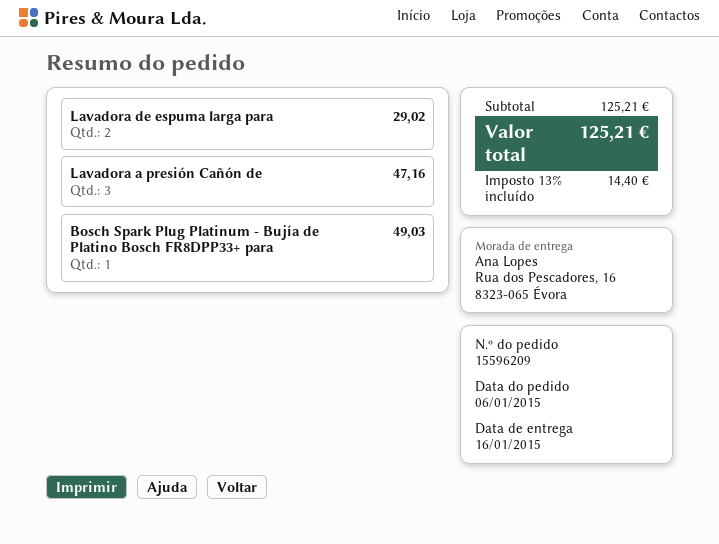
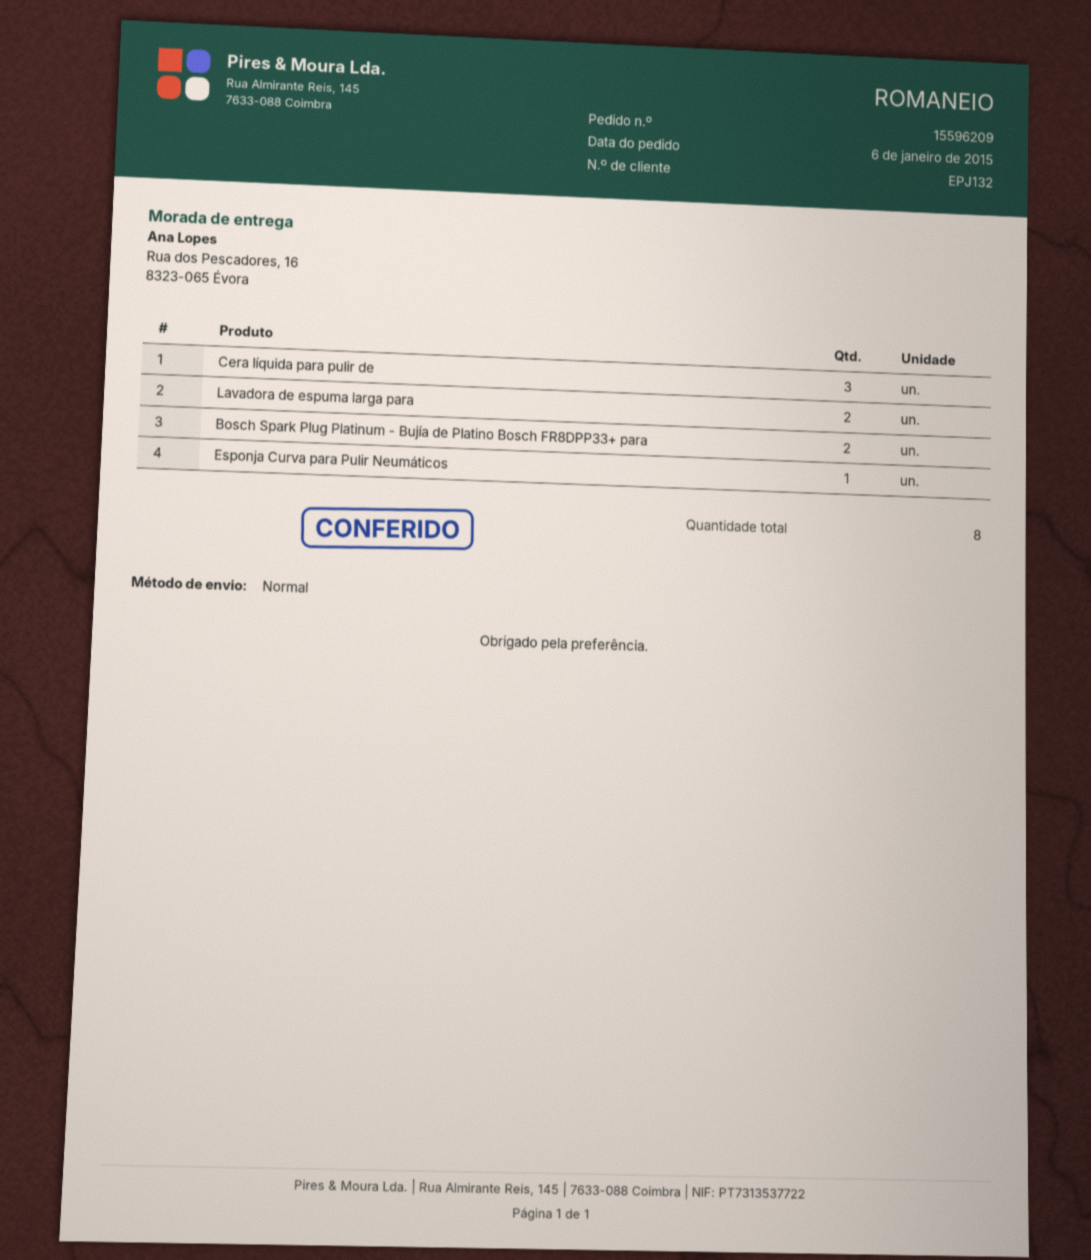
Lavadora a presión Cañón de: 3 -> none
Bosch Spark Plug Platinum - Bujía de Platino Bosch FR8DPP33+ para: 1 -> 2
Cera líquida para pulir de: none -> 3
Esponja Curva para Pulir Neumáticos: none -> 1

